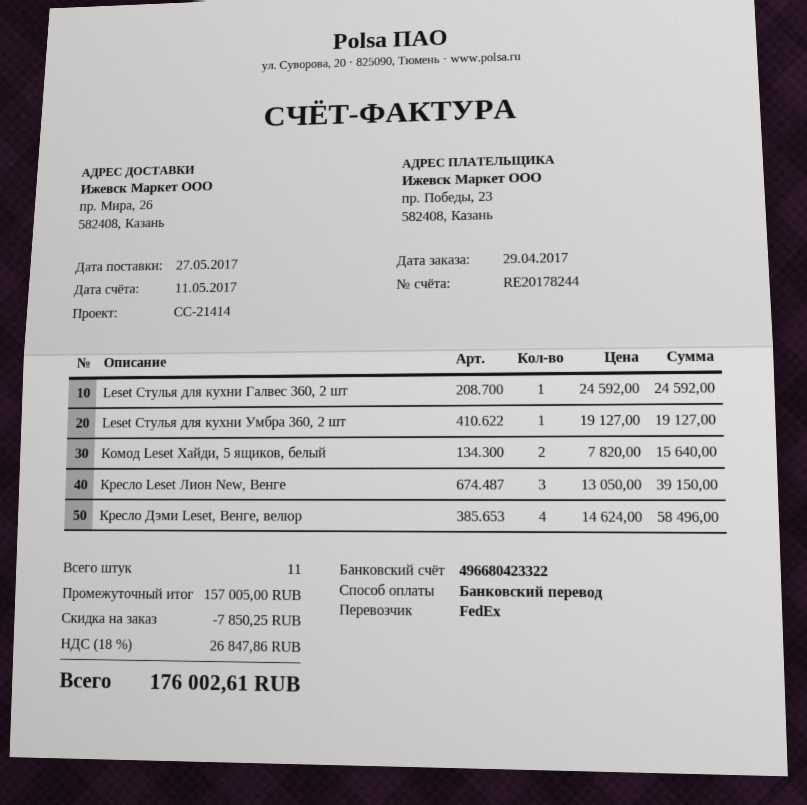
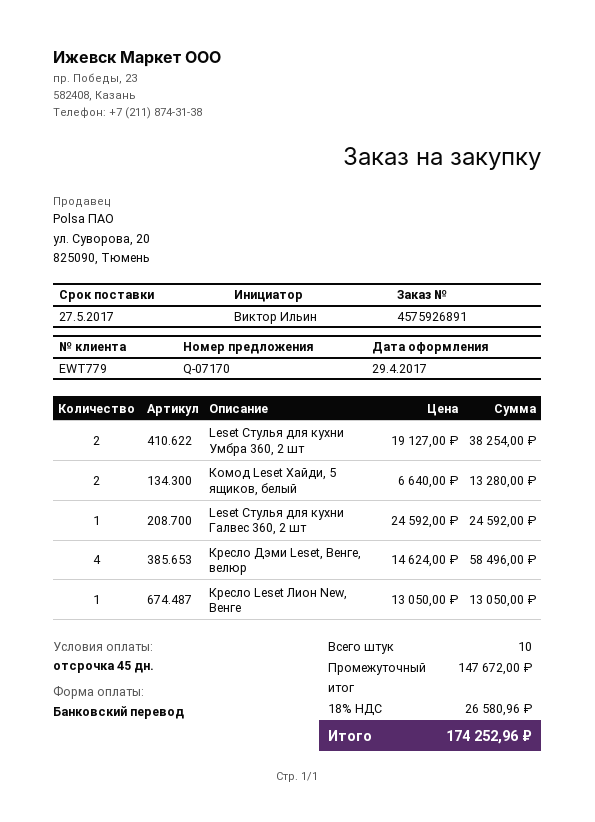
Leset Стулья для кухни Умбра 360, 2 шт: 1 x 19127.00 = 19127.00 -> 2 x 19127.00 = 38254.00
Комод Leset Хайди, 5 ящиков, белый: 2 x 7820.00 = 15640.00 -> 2 x 6640.00 = 13280.00
Кресло Leset Лион New, Венге: 3 x 13050.00 = 39150.00 -> 1 x 13050.00 = 13050.00
total quantity: 11 -> 10
subtotal: 157005.00 -> 147672.00
discount: 7850.25 -> none
tax: 18% = 26847.86 -> 18% = 26580.96
total: 176002.61 -> 174252.96

